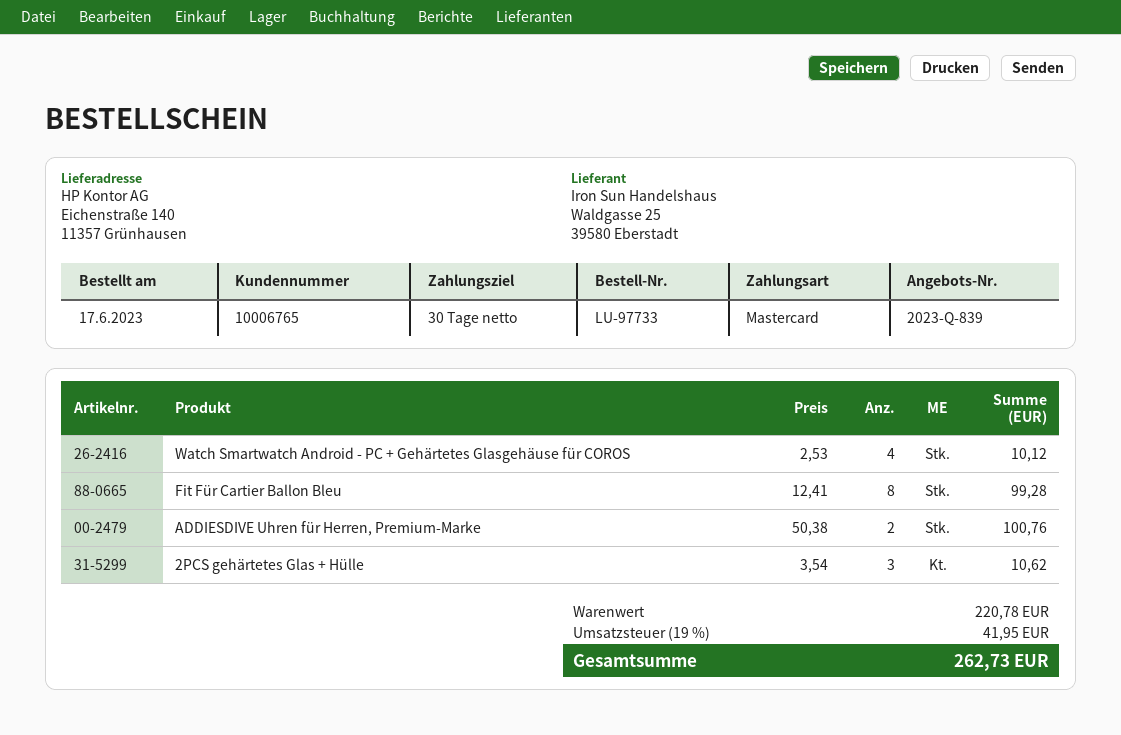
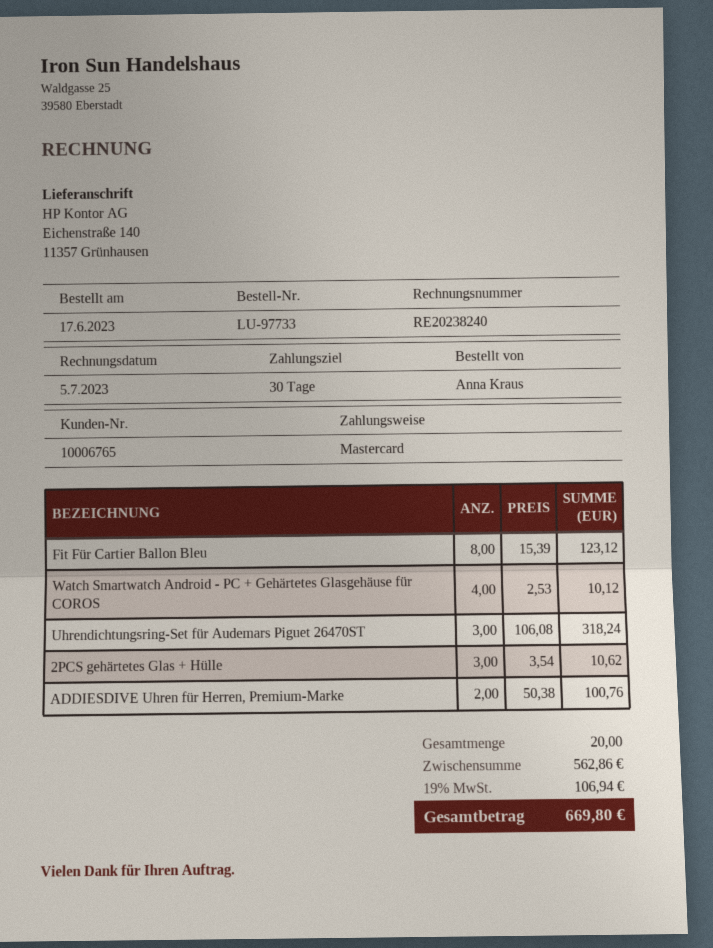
Fit Für Cartier Ballon Bleu: 8 x 12.41 = 99.28 -> 8 x 15.39 = 123.12
Uhrendichtungsring-Set für Audemars Piguet 26470ST: none -> 3 x 106.08 = 318.24
subtotal: 220.78 -> 562.86
tax: 19% = 41.95 -> 19% = 106.94
total: 262.73 -> 669.80

